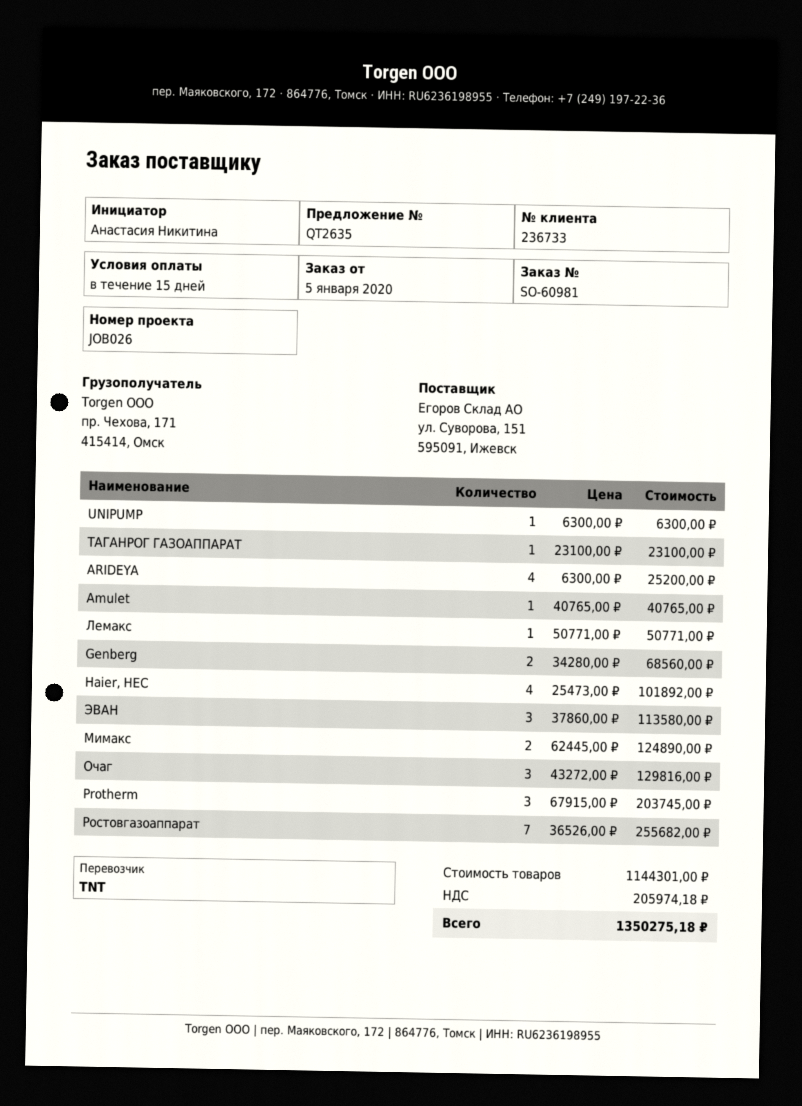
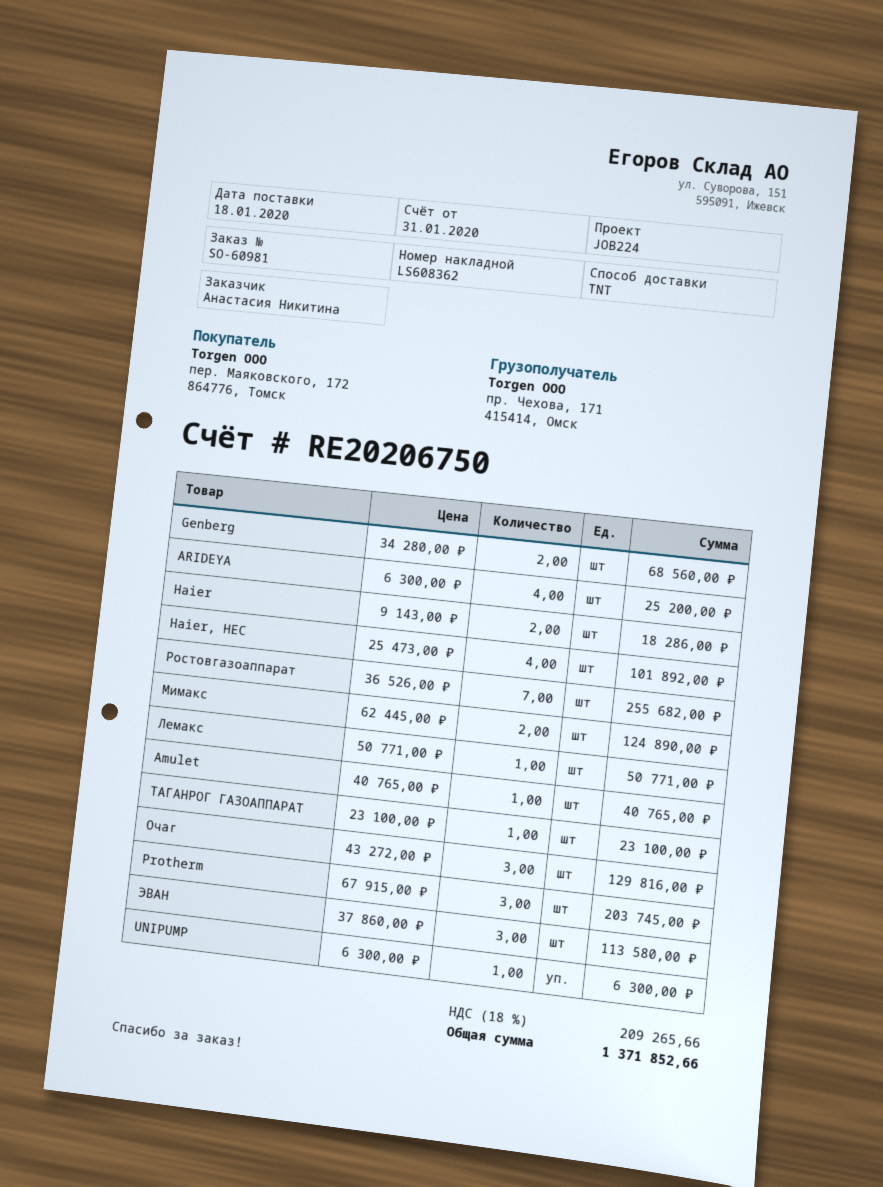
reference: JOB026 -> JOB224
Haier: none -> 2 x 9143.00 = 18286.00
tax: 205974.18 -> 209265.66
total: 1350275.18 -> 1371852.66

